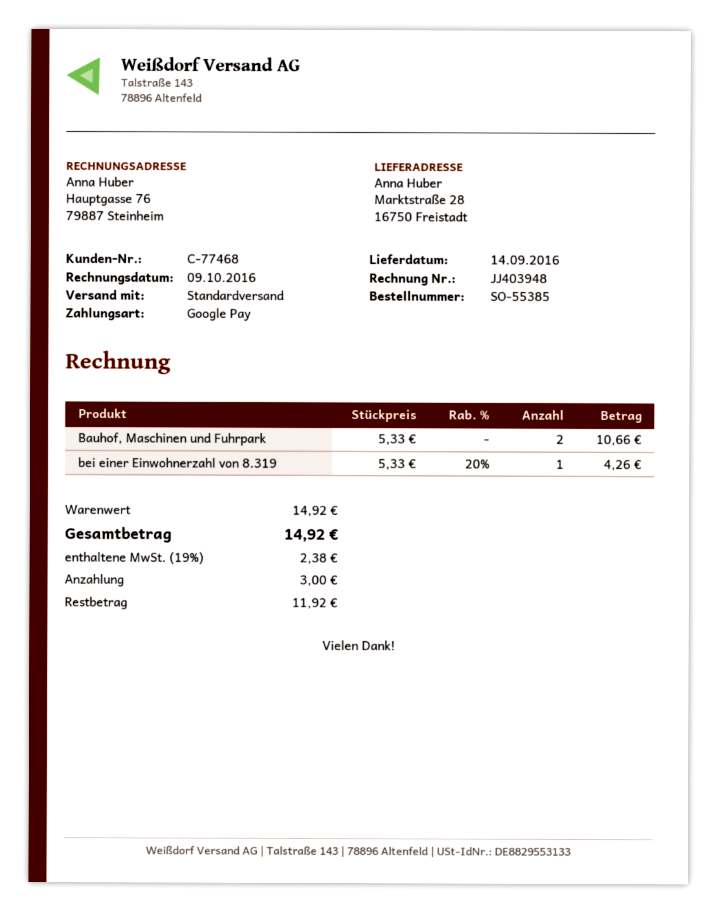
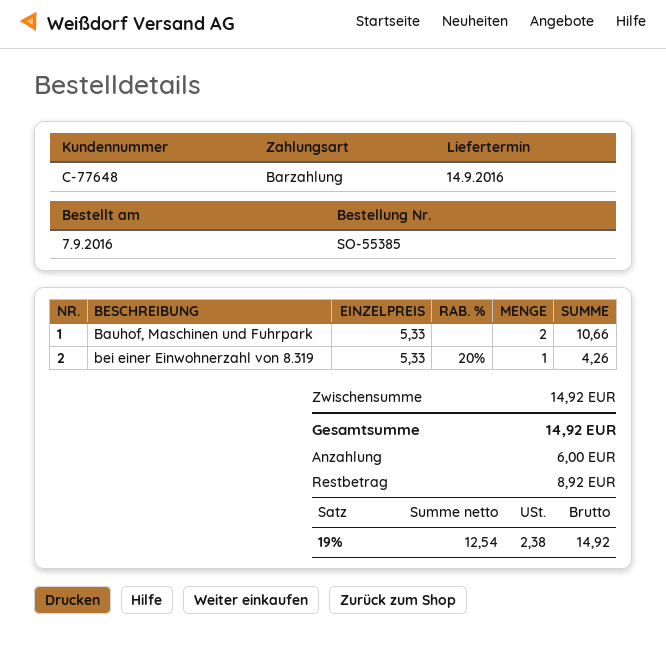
customer number: C-77468 -> C-77648
payment method: Google Pay -> cash
deposit: 3.00 -> 6.00
balance: 11.92 -> 8.92

